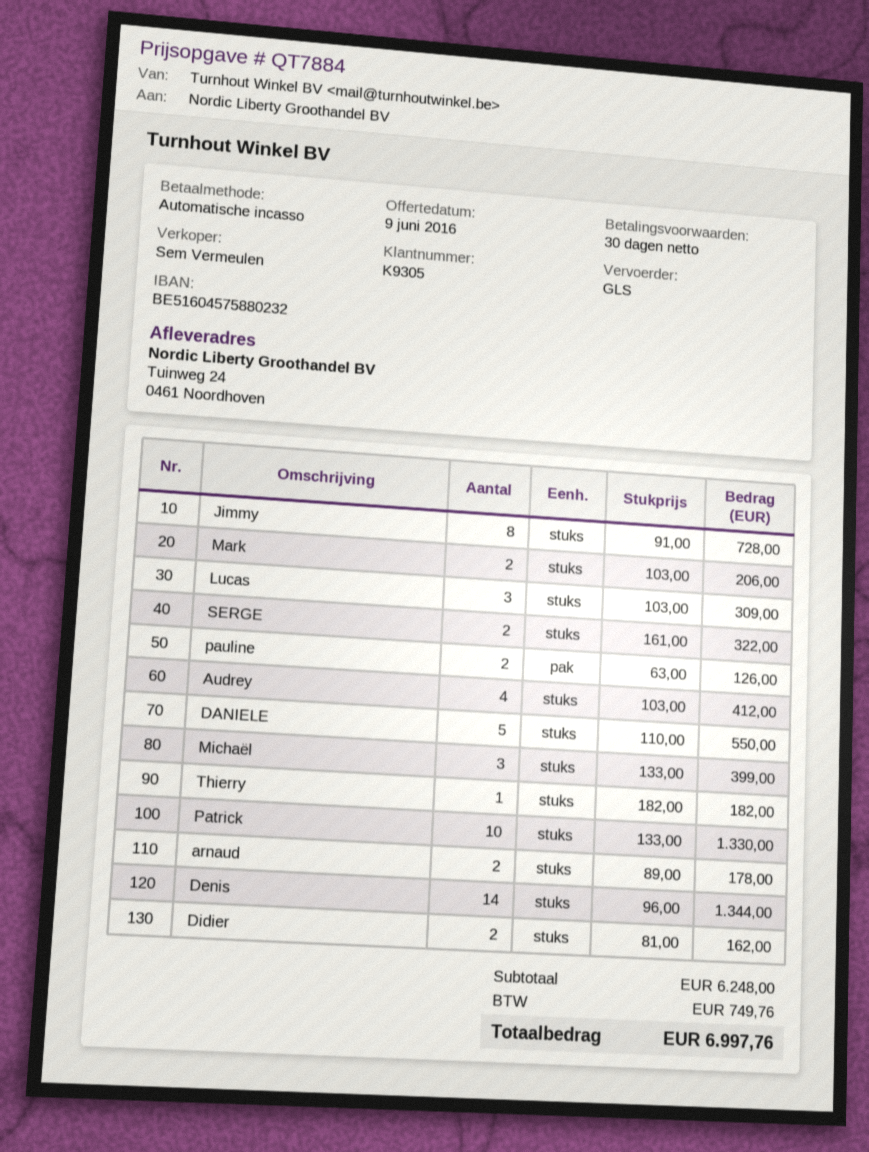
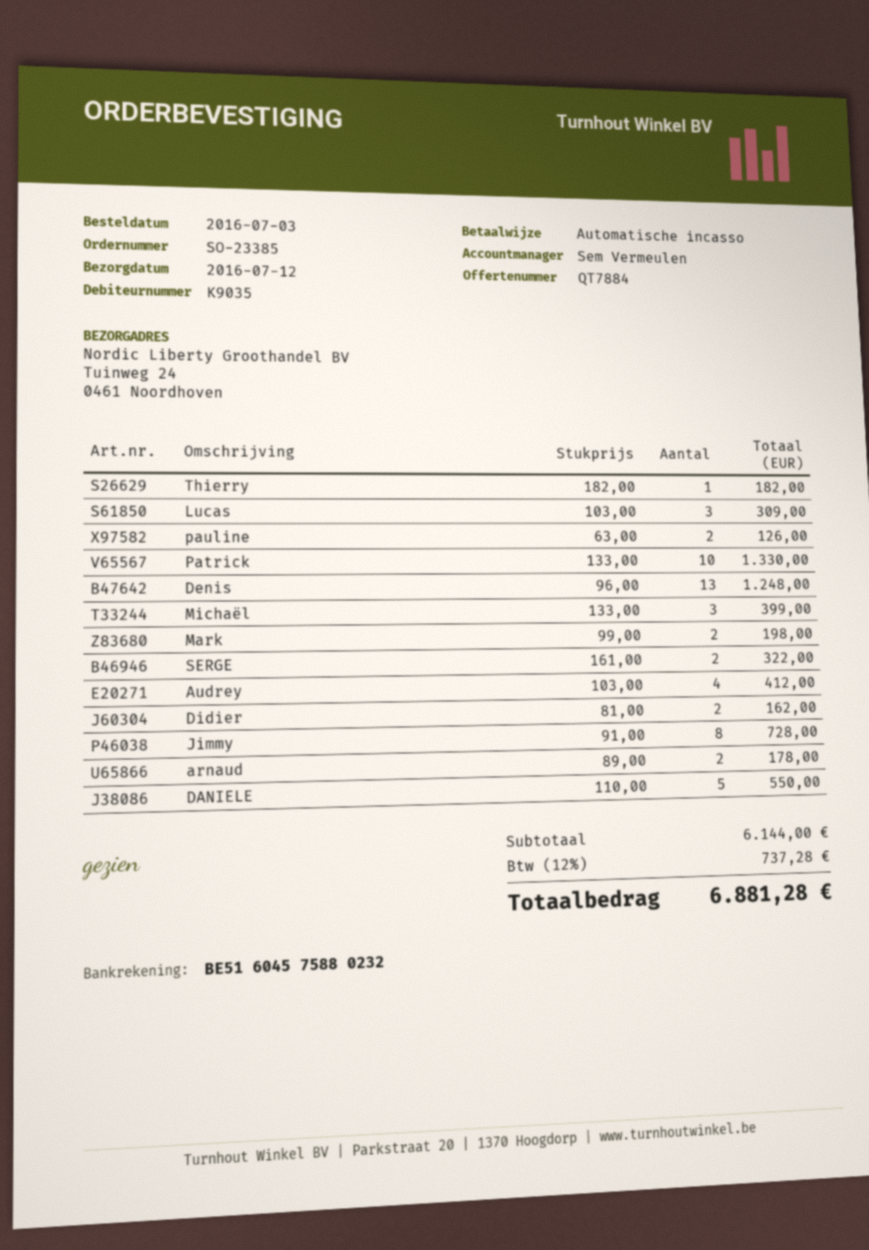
customer number: K9305 -> K9035
Mark: 2 x 103.00 = 206.00 -> 2 x 99.00 = 198.00
Denis: 14 x 96.00 = 1344.00 -> 13 x 96.00 = 1248.00
subtotal: 6248.00 -> 6144.00
tax: 749.76 -> 737.28
total: 6997.76 -> 6881.28

